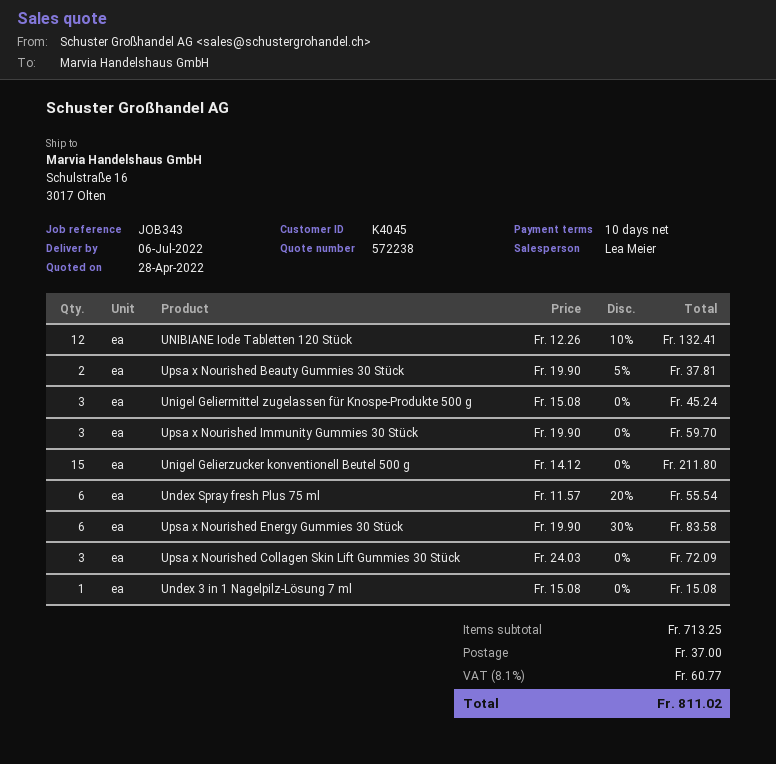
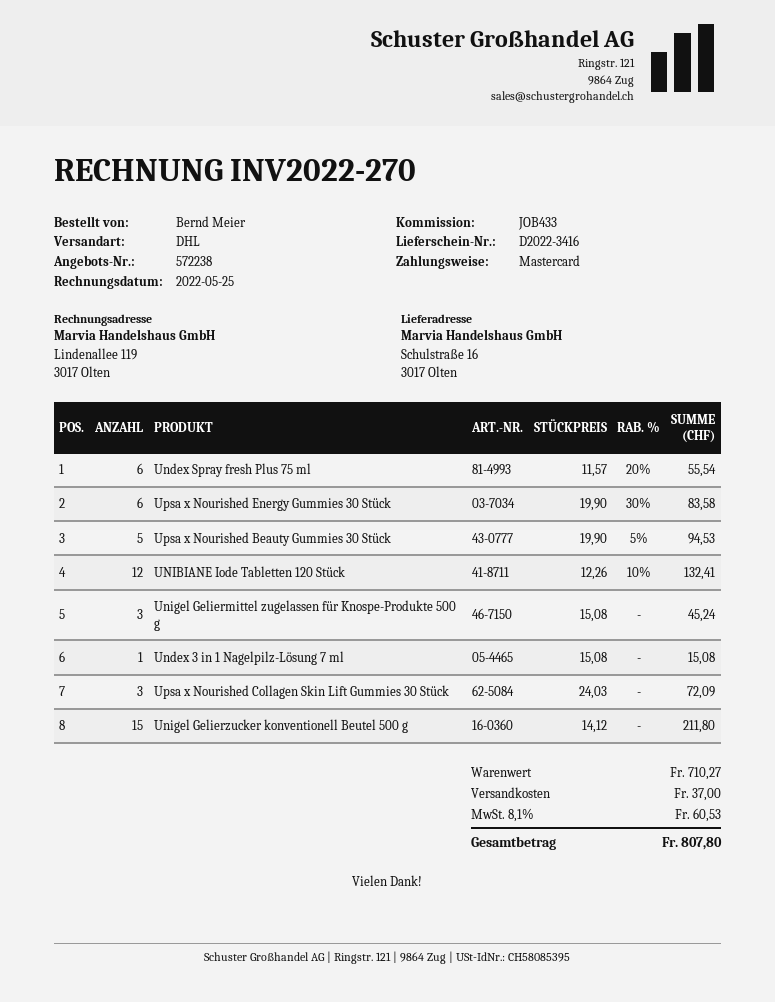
reference: JOB343 -> JOB433
Upsa x Nourished Beauty Gummies 30 Stück: 2 x 19.90 - 5% = 37.81 -> 5 x 19.90 - 5% = 94.53
Upsa x Nourished Immunity Gummies 30 Stück: 3 x 19.90 = 59.70 -> none
subtotal: 713.25 -> 710.27
tax: 8.1% = 60.77 -> 8.1% = 60.53
total: 811.02 -> 807.80

